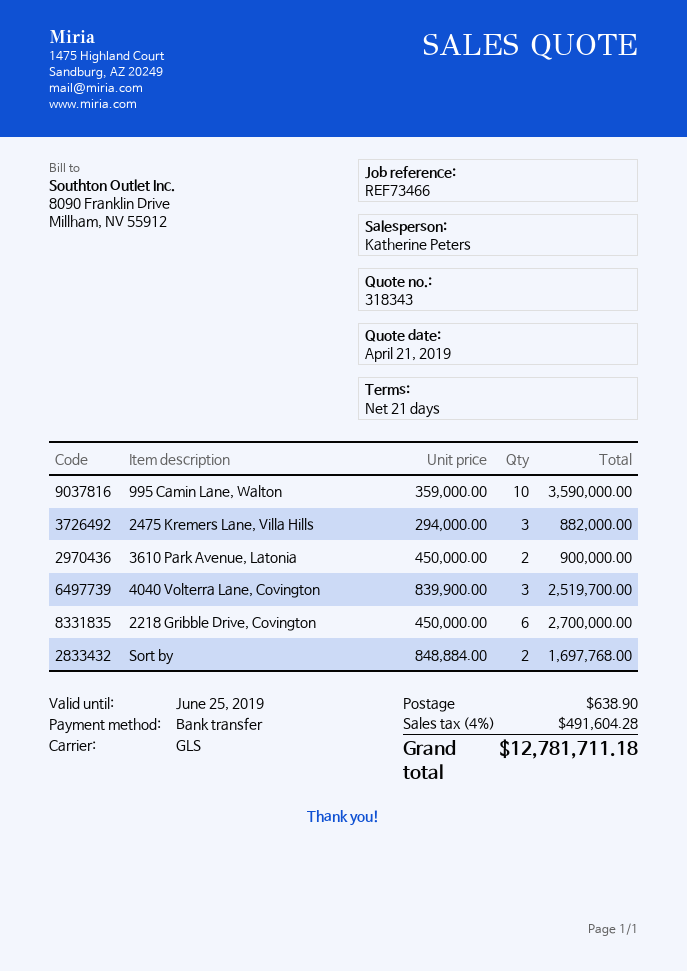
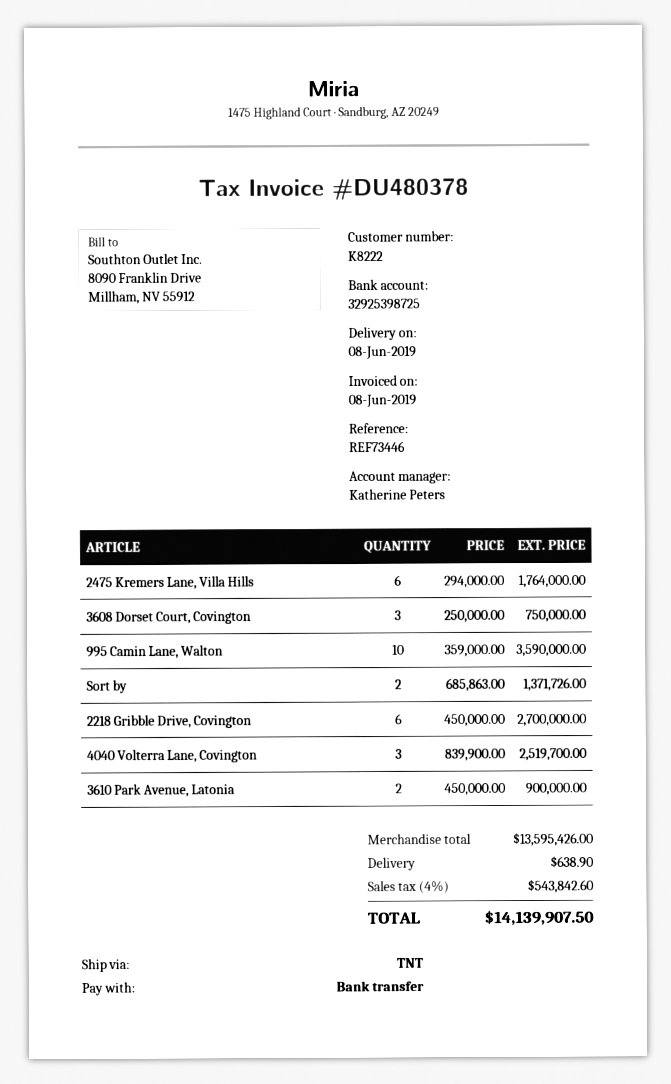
reference: REF73466 -> REF73446
shipping method: GLS -> TNT
2475 Kremers Lane, Villa Hills: 3 x 294000.00 = 882000.00 -> 6 x 294000.00 = 1764000.00
Sort by: 2 x 848884.00 = 1697768.00 -> 2 x 685863.00 = 1371726.00
3608 Dorset Court, Covington: none -> 3 x 250000.00 = 750000.00
tax: 4% = 491604.28 -> 4% = 543842.60
total: 12781711.18 -> 14139907.50

